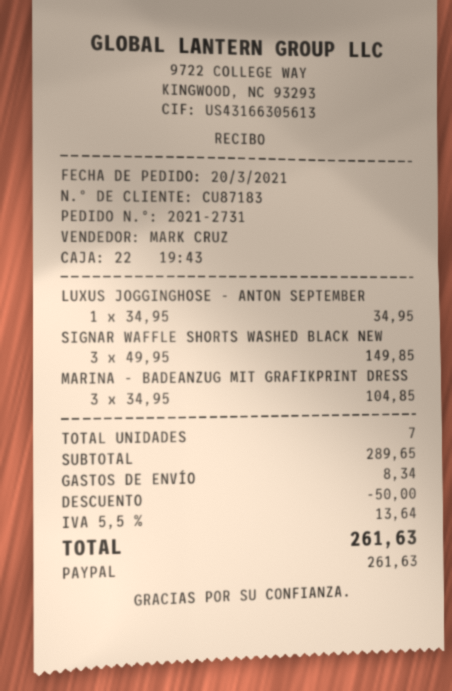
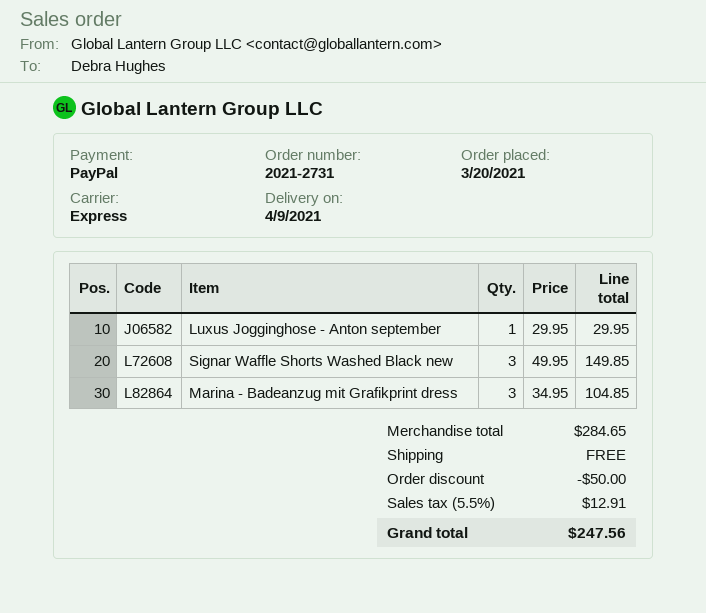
LUXUS JOGGINGHOSE - ANTON SEPTEMBER: 1 x 34.95 = 34.95 -> 1 x 29.95 = 29.95
subtotal: 289.65 -> 284.65
shipping: 8.34 -> 0.00
tax: 5.5% = 13.64 -> 5.5% = 12.91
total: 261.63 -> 247.56

